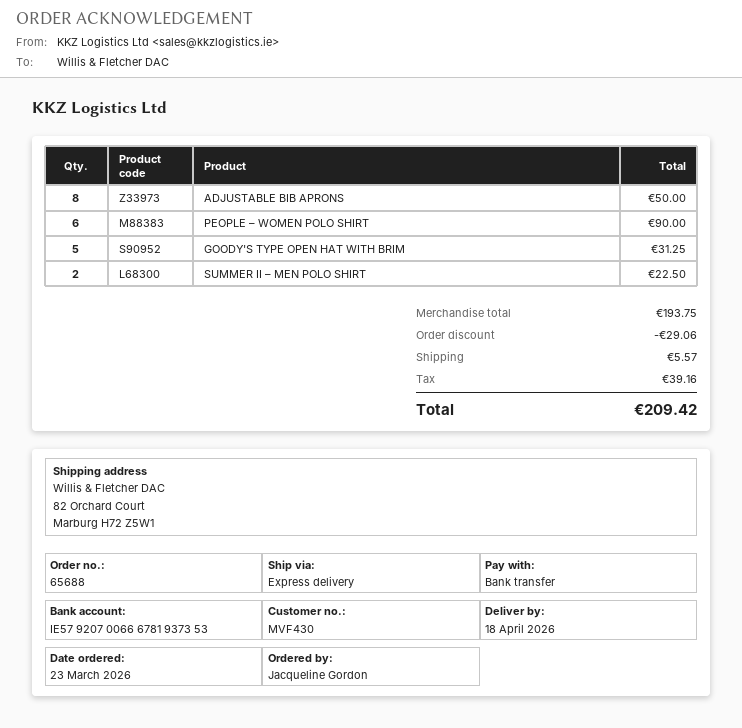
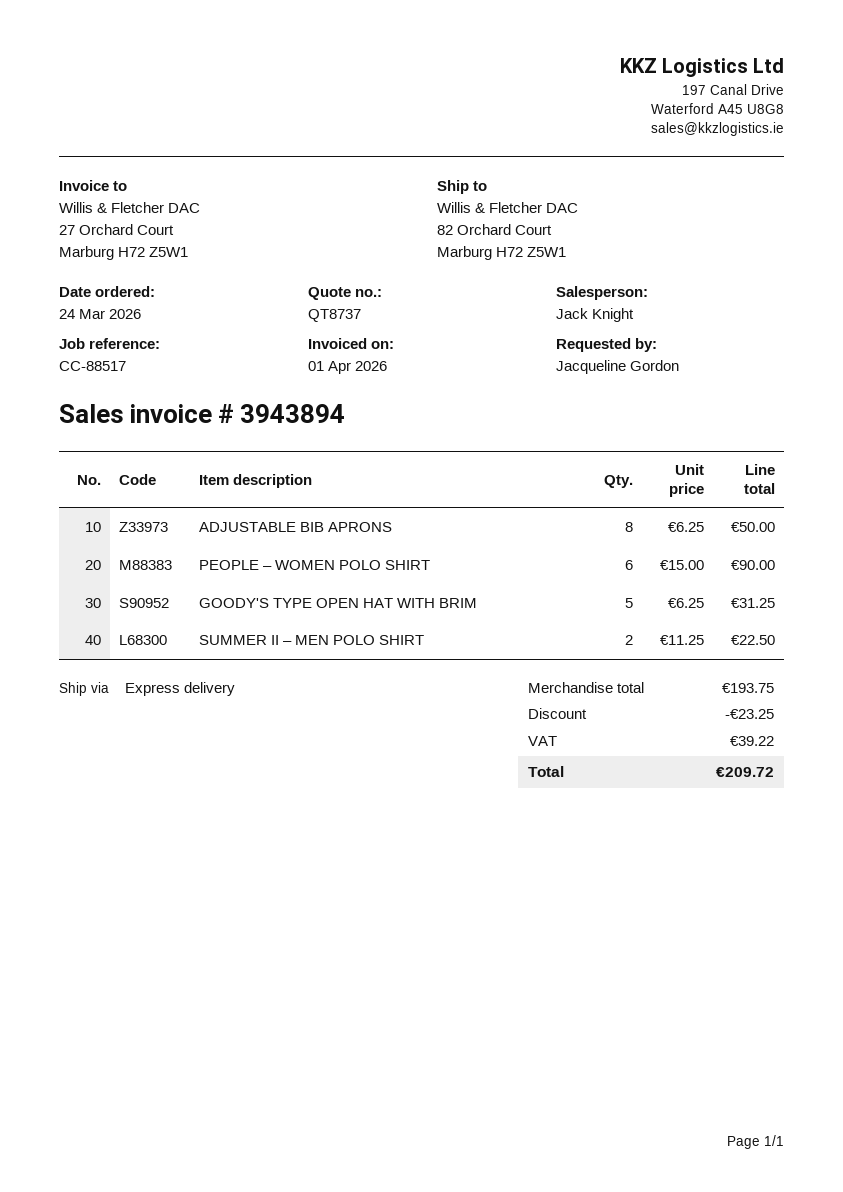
order date: 2026-03-23 -> 2026-03-24
discount: 29.06 -> 23.25
shipping: 5.57 -> none
tax: 39.16 -> 39.22
total: 209.42 -> 209.72

